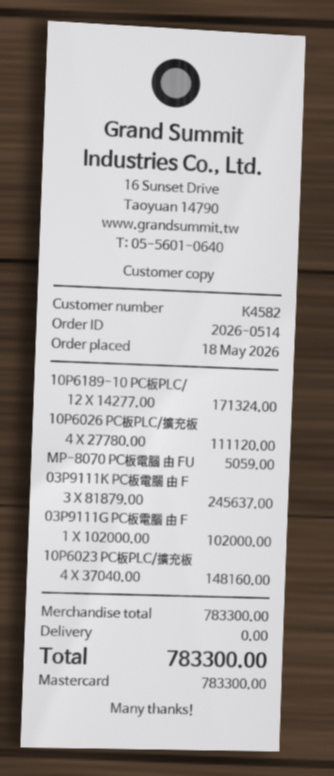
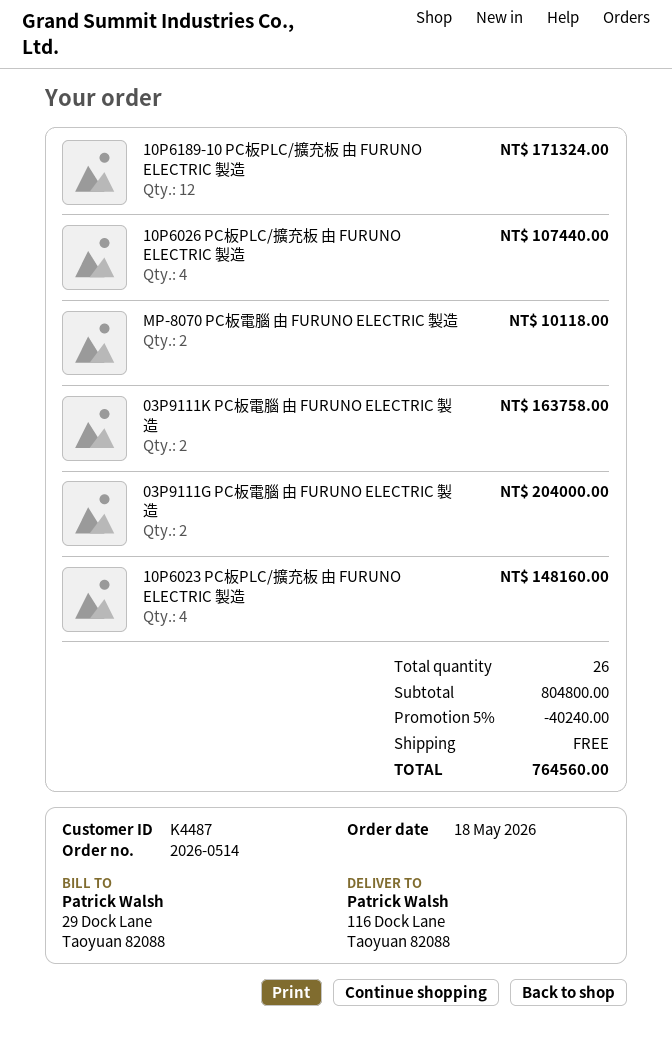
customer number: K4582 -> K4487
10P6026 PC板PLC/擴充板: 4 for 111120.00 -> 4 for 107440.00
MP-8070 PC板電腦 由 FU: 1 for 5059.00 -> 2 for 10118.00
03P9111K PC板電腦 由 F: 3 for 245637.00 -> 2 for 163758.00
03P9111G PC板電腦 由 F: 1 for 102000.00 -> 2 for 204000.00
subtotal: 783300.00 -> 804800.00
discount: none -> 5% = 40240.00
total: 783300.00 -> 764560.00

